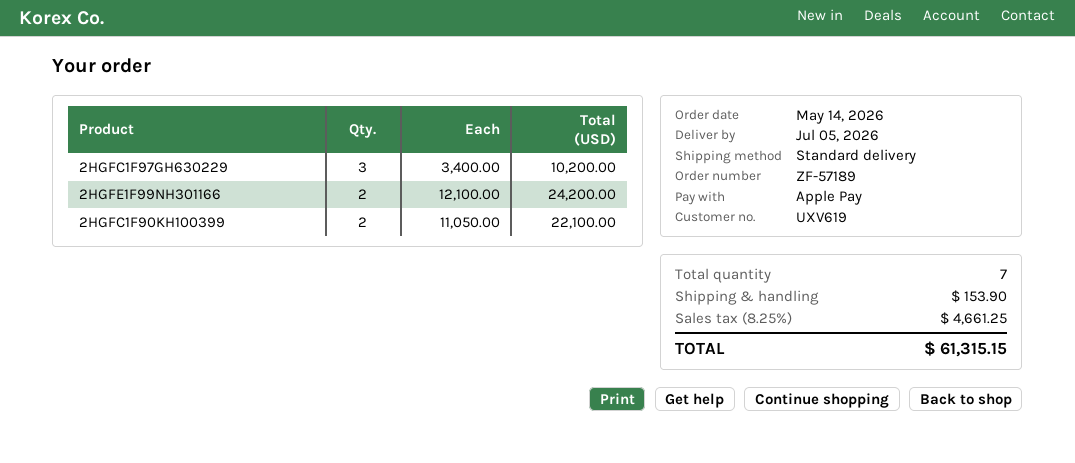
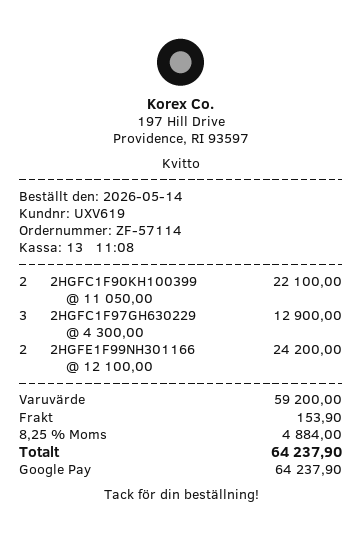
order number: ZF-57189 -> ZF-57114
payment method: Apple Pay -> Google Pay
2HGFC1F97GH630229: 3 x 3400.00 = 10200.00 -> 3 x 4300.00 = 12900.00
tax: 8.25% = 4661.25 -> 8.25% = 4884.00
total: 61315.15 -> 64237.90

